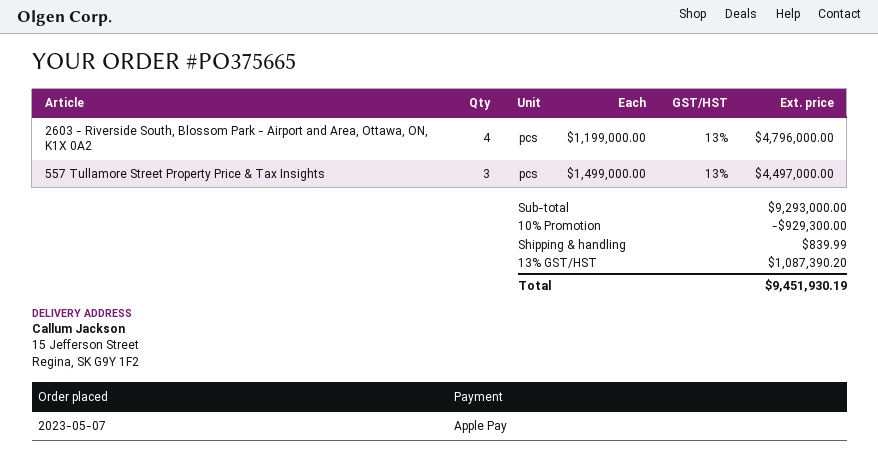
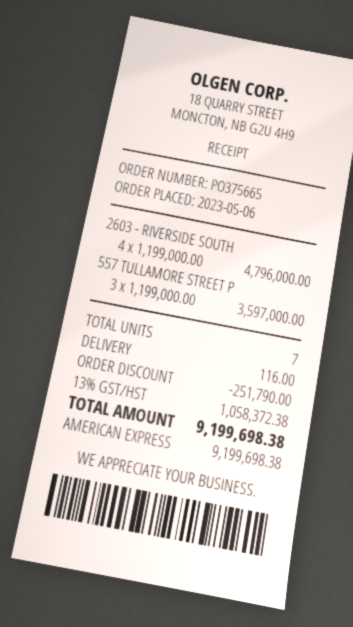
order date: 2023-05-07 -> 2023-05-06
payment method: Apple Pay -> American Express
557 Tullamore Street Property Price & Tax Insights: 3 x 1499000.00 = 4497000.00 -> 3 x 1199000.00 = 3597000.00
discount: 929300.00 -> 251790.00
shipping: 839.99 -> 116.00
tax: 13% = 1087390.20 -> 13% = 1058372.38
total: 9451930.19 -> 9199698.38

